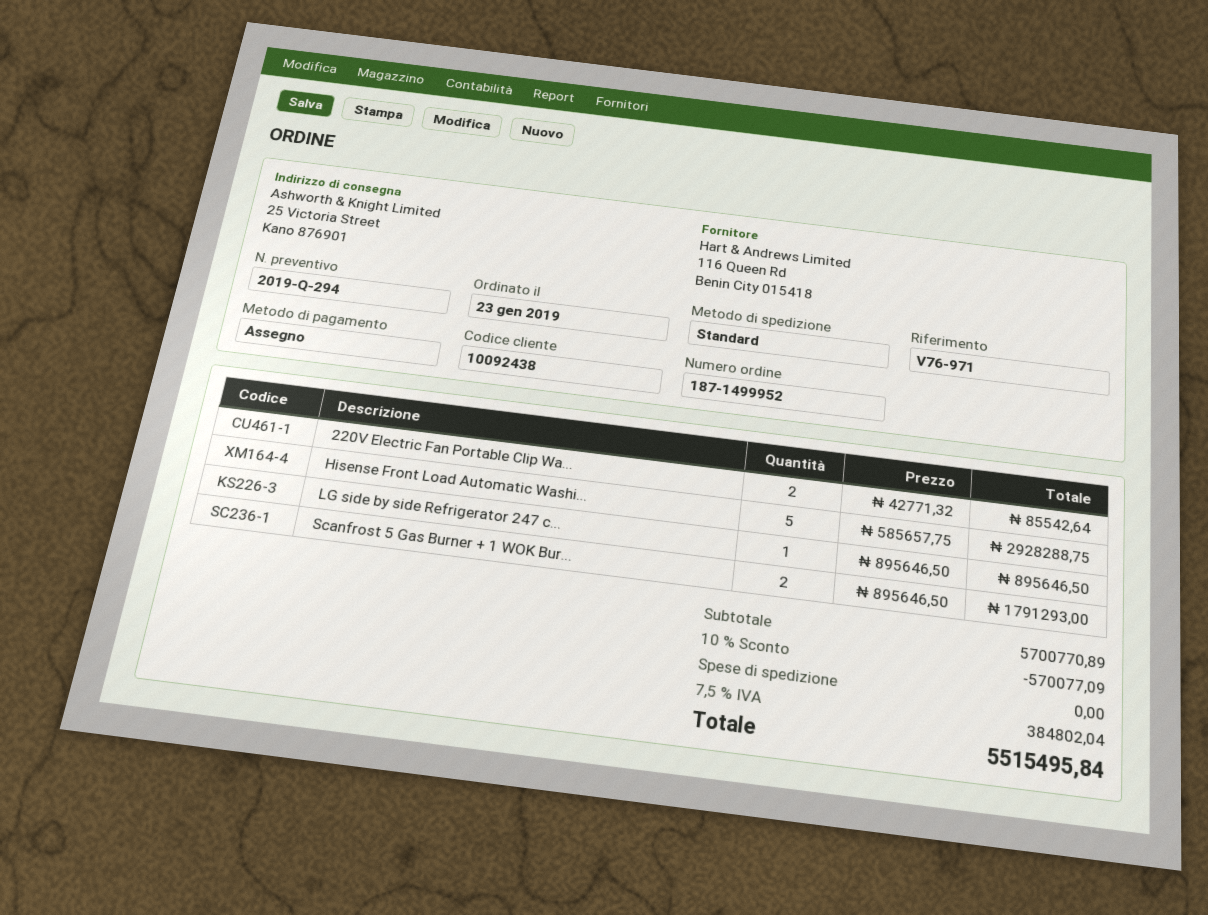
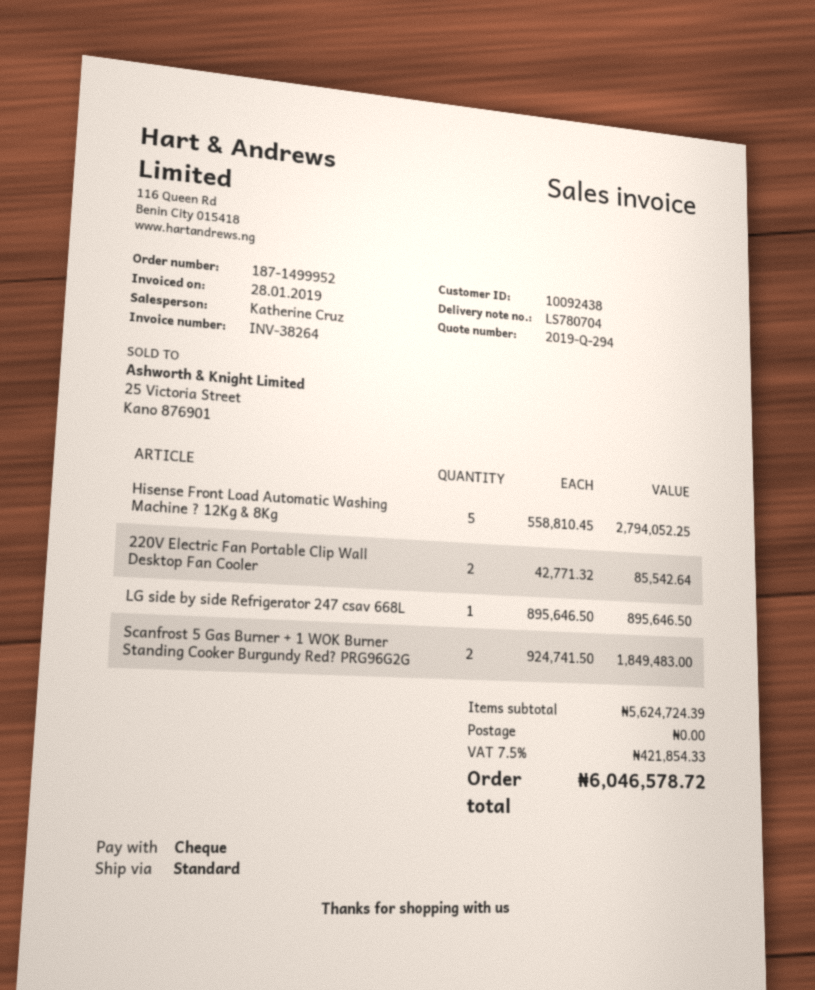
Hisense Front Load Automatic Washi...: 5 x 585657.75 = 2928288.75 -> 5 x 558810.45 = 2794052.25
Scanfrost 5 Gas Burner + 1 WOK Bur...: 2 x 895646.50 = 1791293.00 -> 2 x 924741.50 = 1849483.00
subtotal: 5700770.89 -> 5624724.39
discount: 10% = 570077.09 -> none
tax: 7.5% = 384802.04 -> 7.5% = 421854.33
total: 5515495.84 -> 6046578.72

